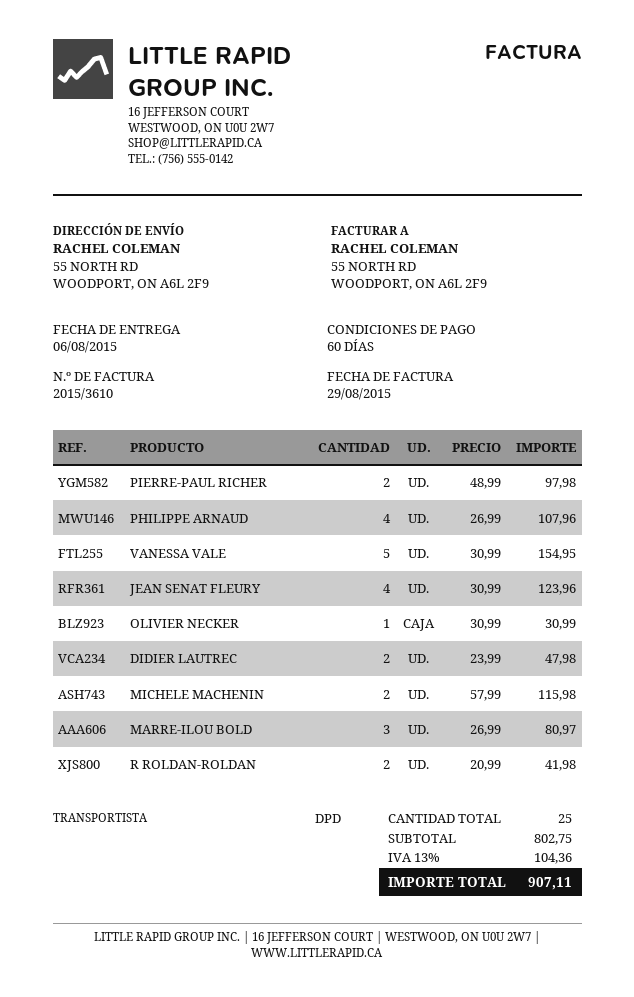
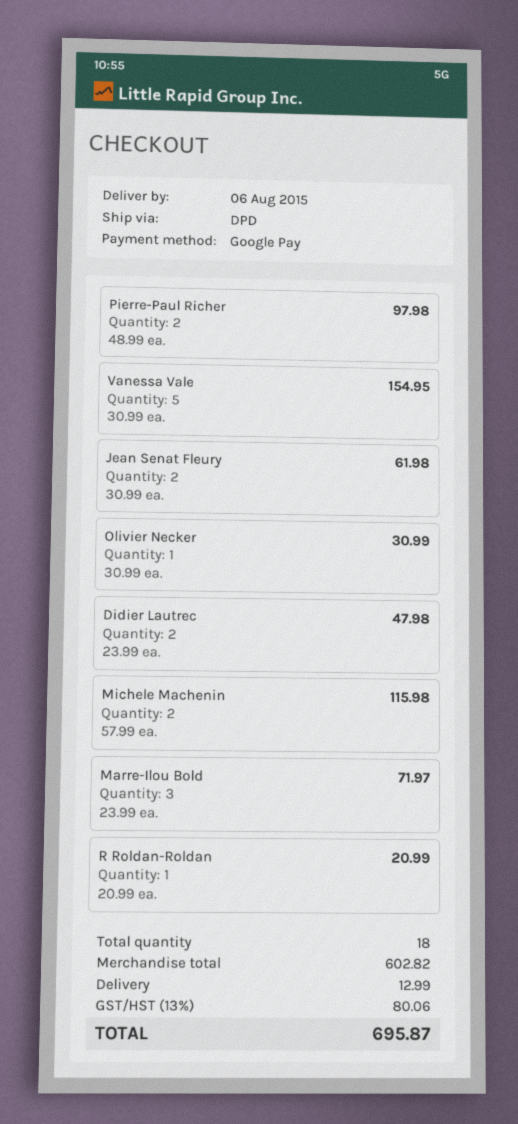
PHILIPPE ARNAUD: 4 x 26.99 = 107.96 -> none
JEAN SENAT FLEURY: 4 x 30.99 = 123.96 -> 2 x 30.99 = 61.98
MARRE-ILOU BOLD: 3 x 26.99 = 80.97 -> 3 x 23.99 = 71.97
R ROLDAN-ROLDAN: 2 x 20.99 = 41.98 -> 1 x 20.99 = 20.99
total quantity: 25 -> 18
subtotal: 802.75 -> 602.82
shipping: none -> 12.99
tax: 13% = 104.36 -> 13% = 80.06
total: 907.11 -> 695.87

